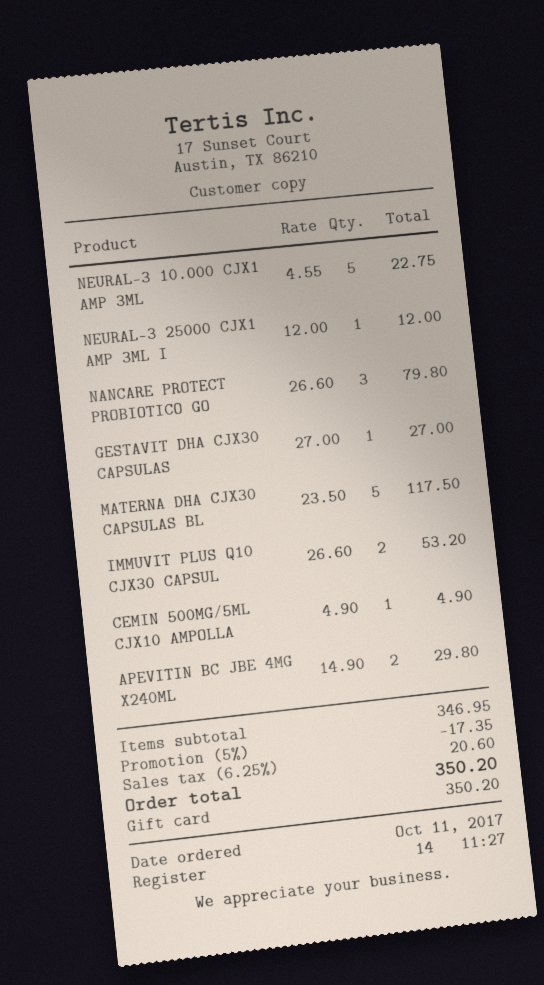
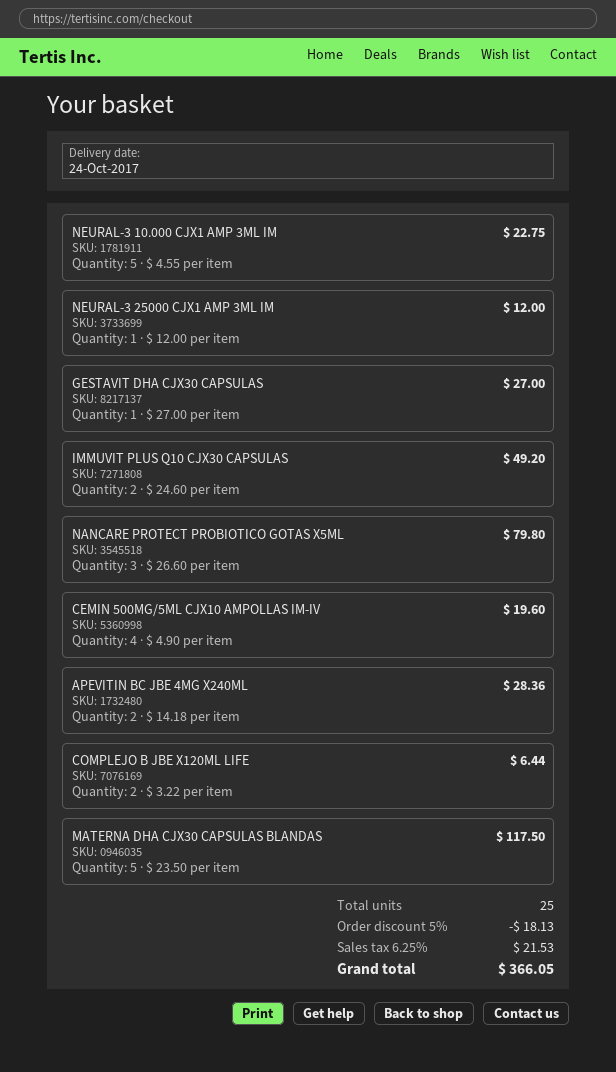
IMMUVIT PLUS Q10 CJX30 CAPSUL: 2 x 26.60 = 53.20 -> 2 x 24.60 = 49.20
CEMIN 500MG/5ML CJX10 AMPOLLA: 1 x 4.90 = 4.90 -> 4 x 4.90 = 19.60
APEVITIN BC JBE 4MG X240ML: 2 x 14.90 = 29.80 -> 2 x 14.18 = 28.36
COMPLEJO B JBE X120ML LIFE: none -> 2 x 3.22 = 6.44
discount: 5% = 17.35 -> 5% = 18.13
tax: 6.25% = 20.60 -> 6.25% = 21.53
total: 350.20 -> 366.05

